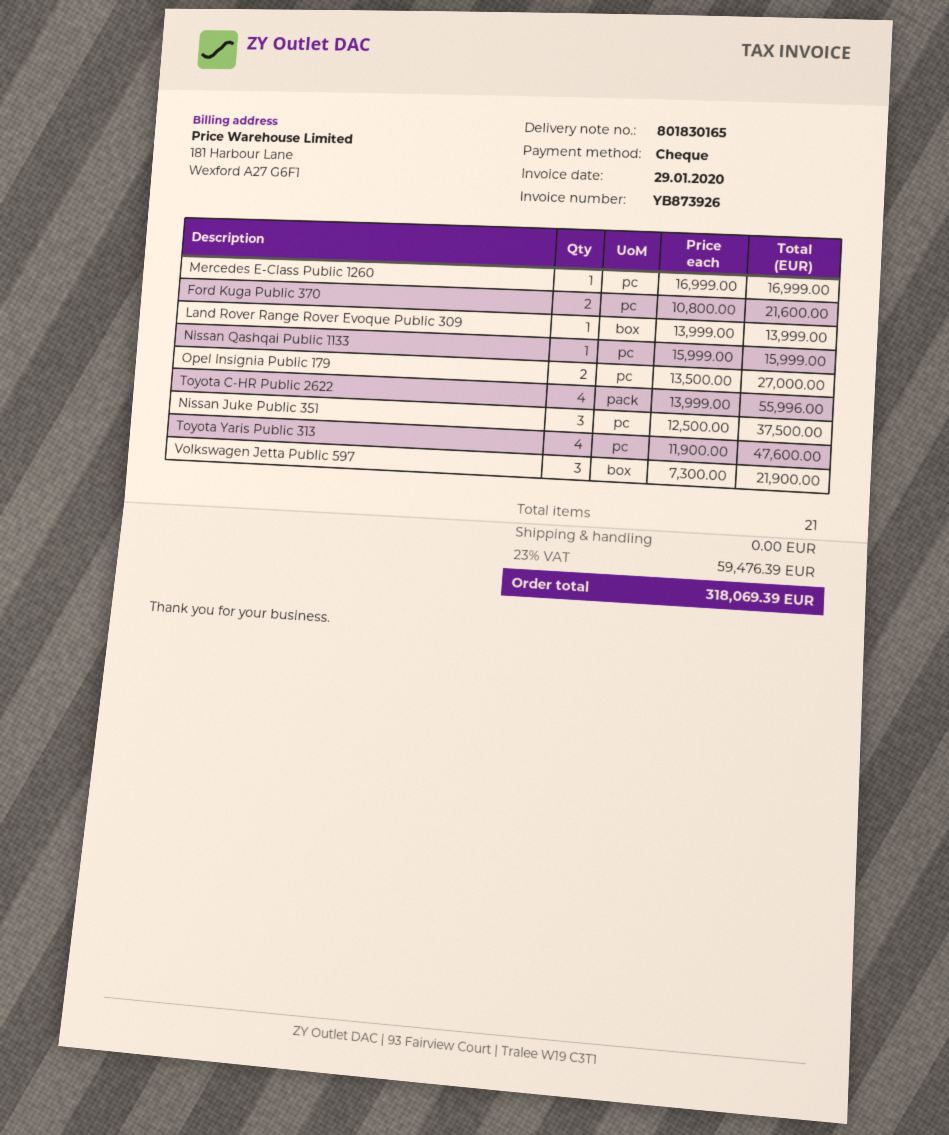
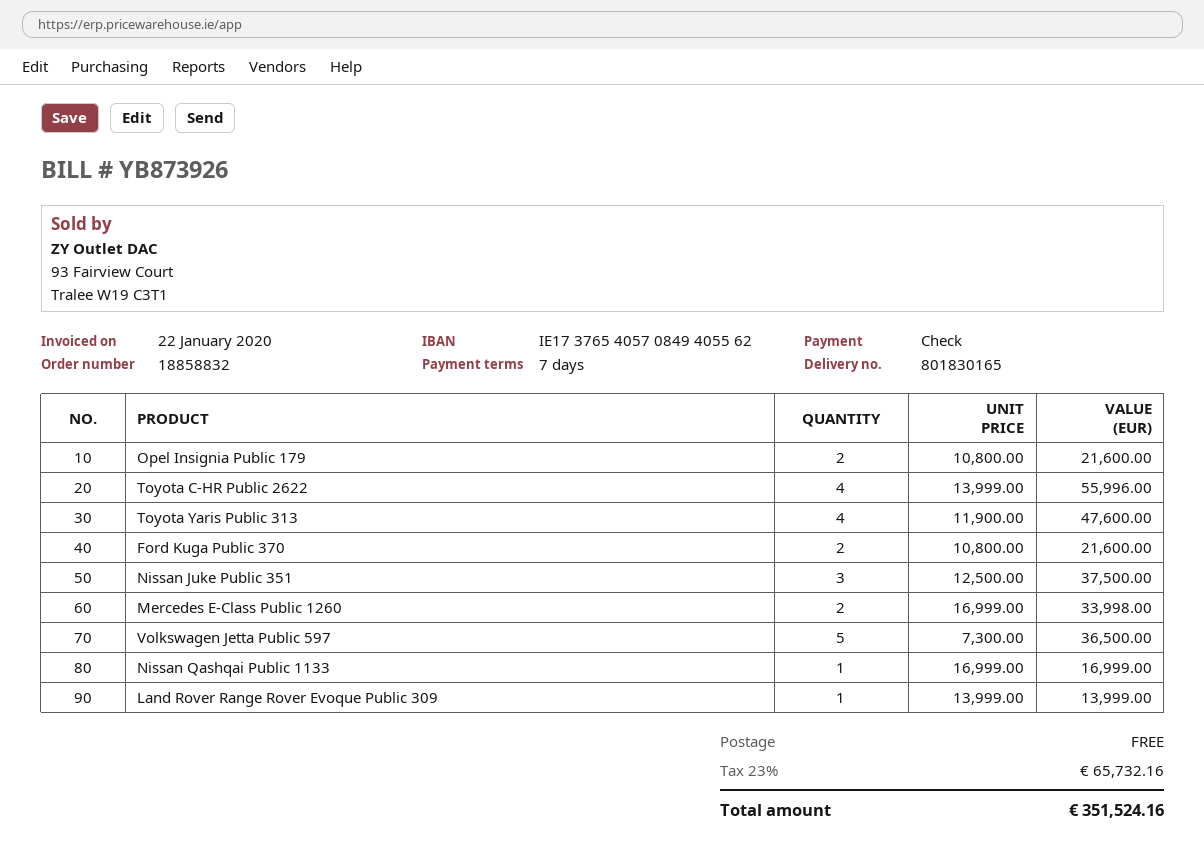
invoice date: 2020-01-29 -> 2020-01-22
Mercedes E-Class Public 1260: 1 x 16999.00 = 16999.00 -> 2 x 16999.00 = 33998.00
Nissan Qashqai Public 1133: 1 x 15999.00 = 15999.00 -> 1 x 16999.00 = 16999.00
Opel Insignia Public 179: 2 x 13500.00 = 27000.00 -> 2 x 10800.00 = 21600.00
Volkswagen Jetta Public 597: 3 x 7300.00 = 21900.00 -> 5 x 7300.00 = 36500.00
tax: 23% = 59476.39 -> 23% = 65732.16
total: 318069.39 -> 351524.16

